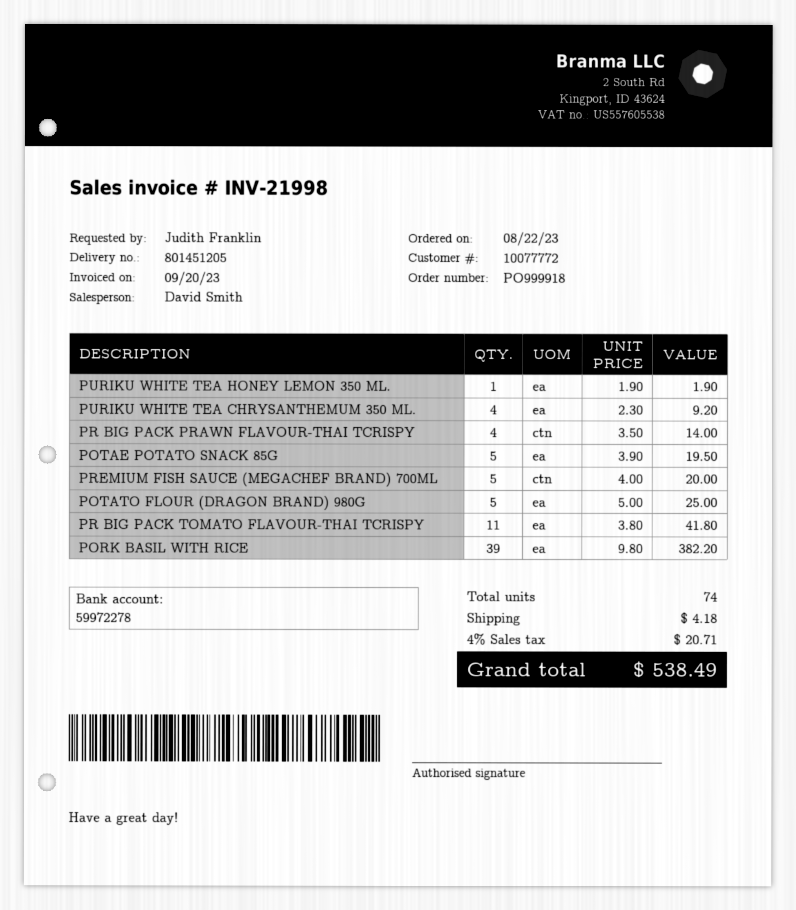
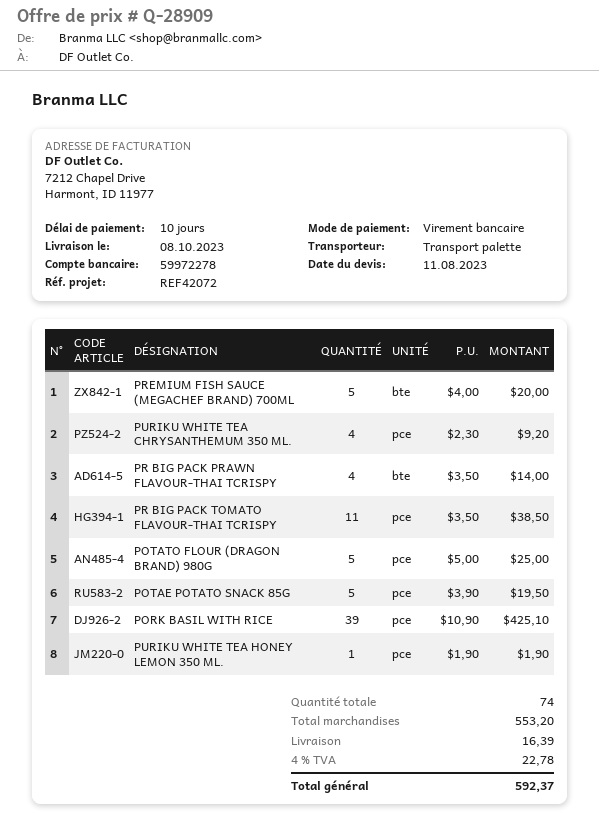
PR BIG PACK TOMATO FLAVOUR-THAI TCRISPY: 11 x 3.80 = 41.80 -> 11 x 3.50 = 38.50
PORK BASIL WITH RICE: 39 x 9.80 = 382.20 -> 39 x 10.90 = 425.10
shipping: 4.18 -> 16.39
tax: 4% = 20.71 -> 4% = 22.78
total: 538.49 -> 592.37

